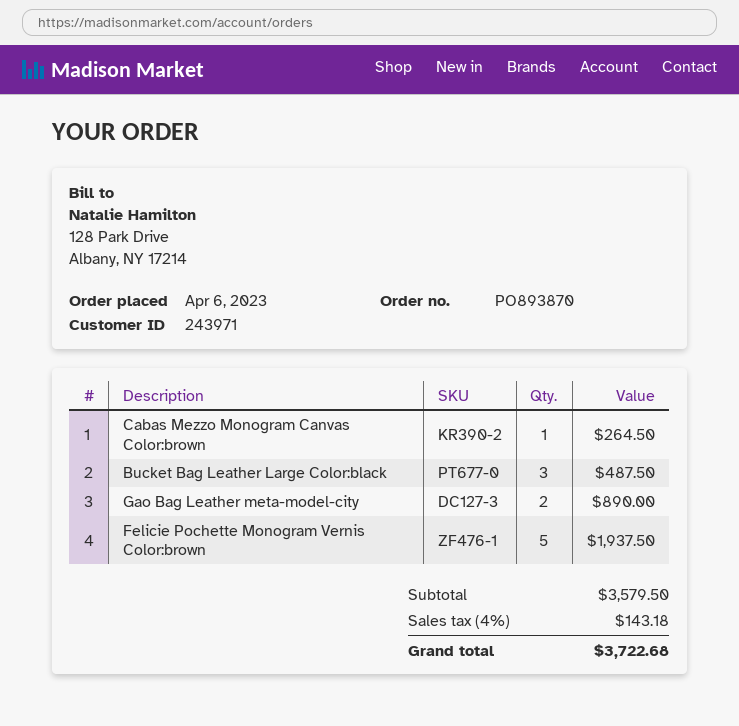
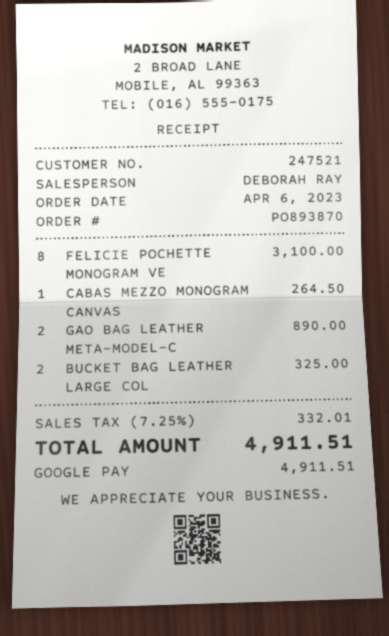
customer number: 243971 -> 247521
Bucket Bag Leather Large Color:black: 3 for 487.50 -> 2 for 325.00
Felicie Pochette Monogram Vernis Color:brown: 5 for 1937.50 -> 8 for 3100.00
tax: 4% = 143.18 -> 7.25% = 332.01
total: 3722.68 -> 4911.51

